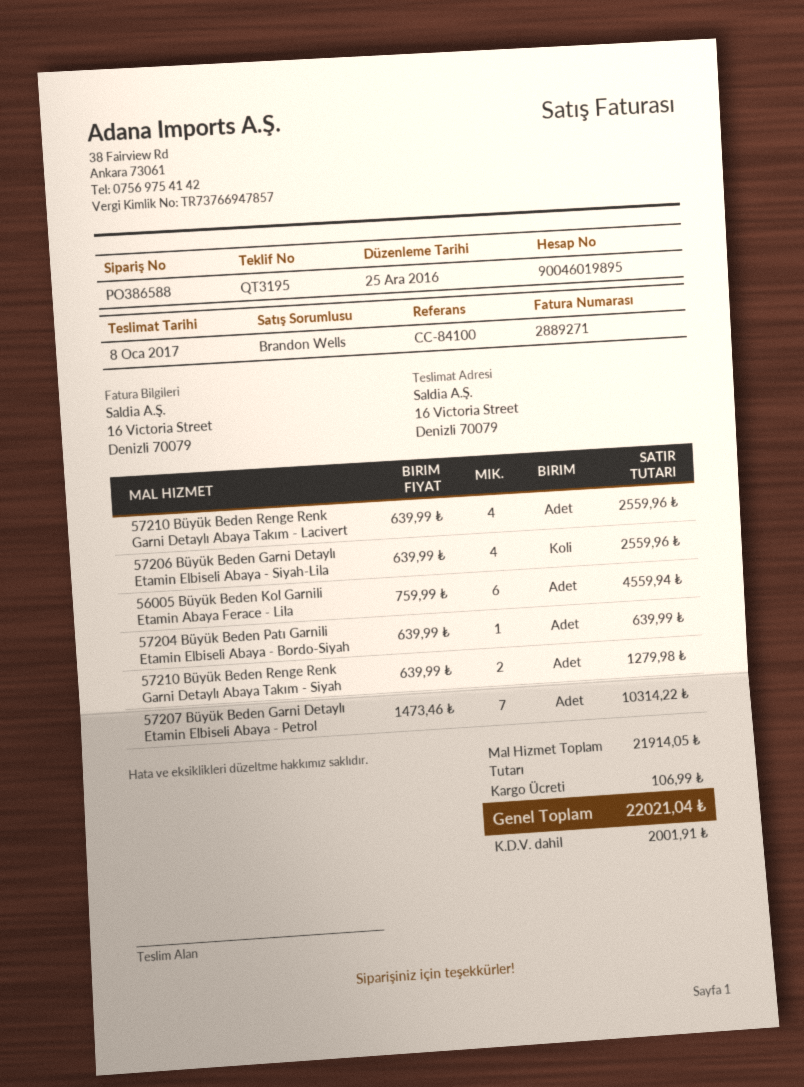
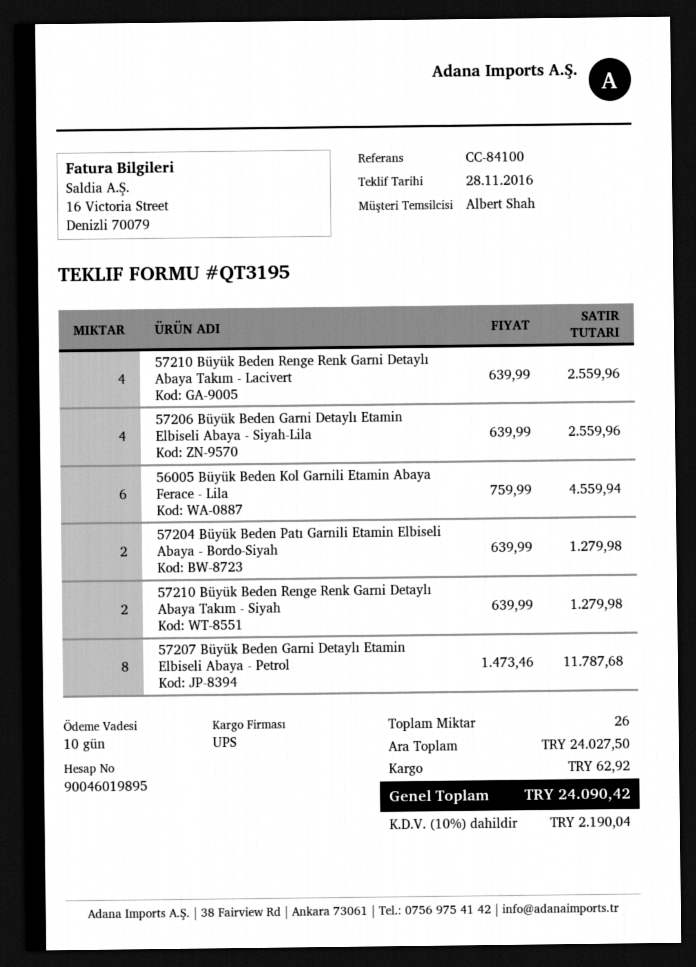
sales rep: Brandon Wells -> Albert Shah
57204 Büyük Beden Patı Garnili Etamin Elbiseli Abaya - Bordo-Siyah: 1 x 639.99 = 639.99 -> 2 x 639.99 = 1279.98
57207 Büyük Beden Garni Detaylı Etamin Elbiseli Abaya - Petrol: 7 x 1473.46 = 10314.22 -> 8 x 1473.46 = 11787.68
subtotal: 21914.05 -> 24027.50
shipping: 106.99 -> 62.92
tax: 2001.91 -> 2190.04
total: 22021.04 -> 24090.42

